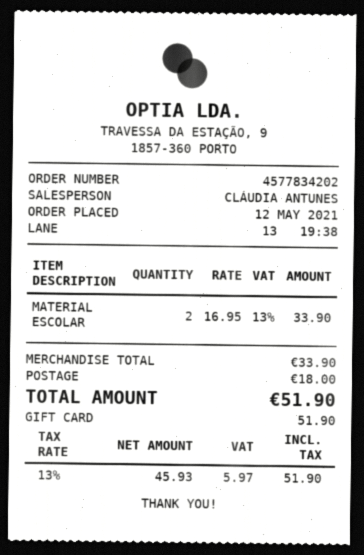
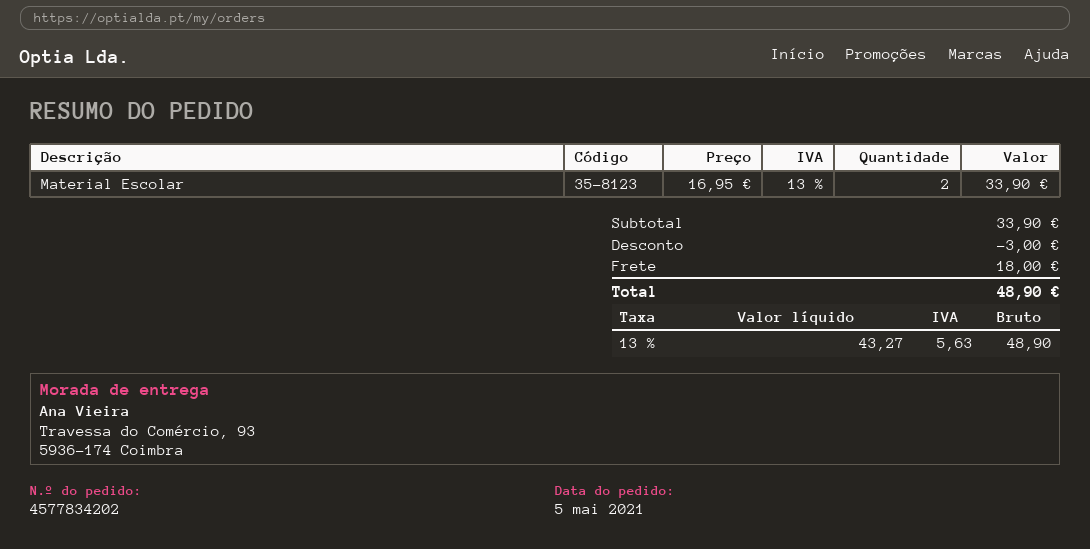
order date: 2021-05-12 -> 2021-05-05
discount: none -> 3.00
net: 45.93 -> 43.27
tax: 13% = 5.97 -> 13% = 5.63
total: 51.90 -> 48.90

